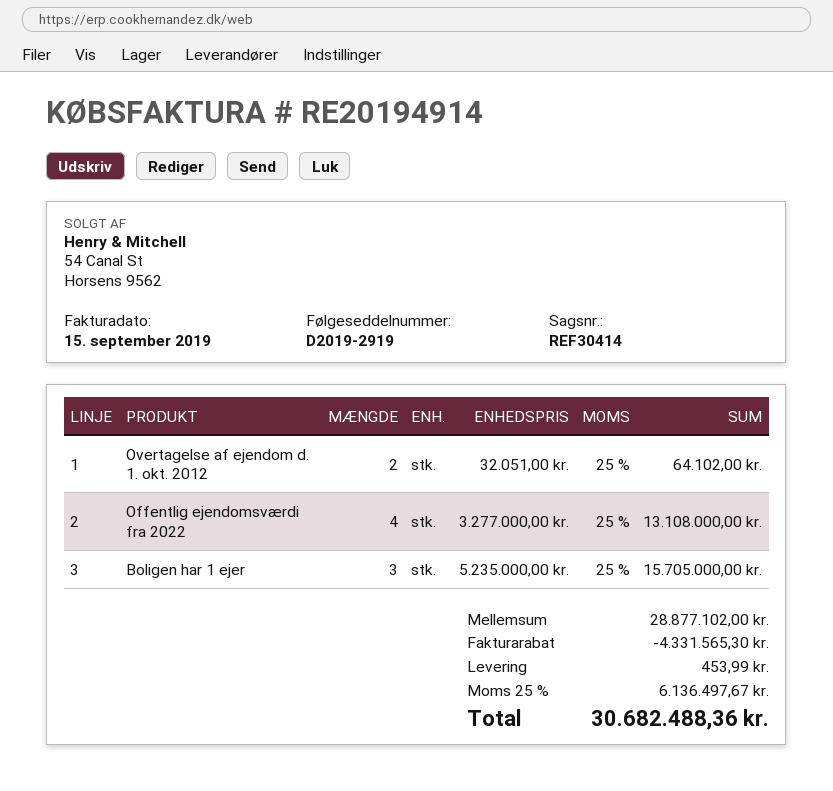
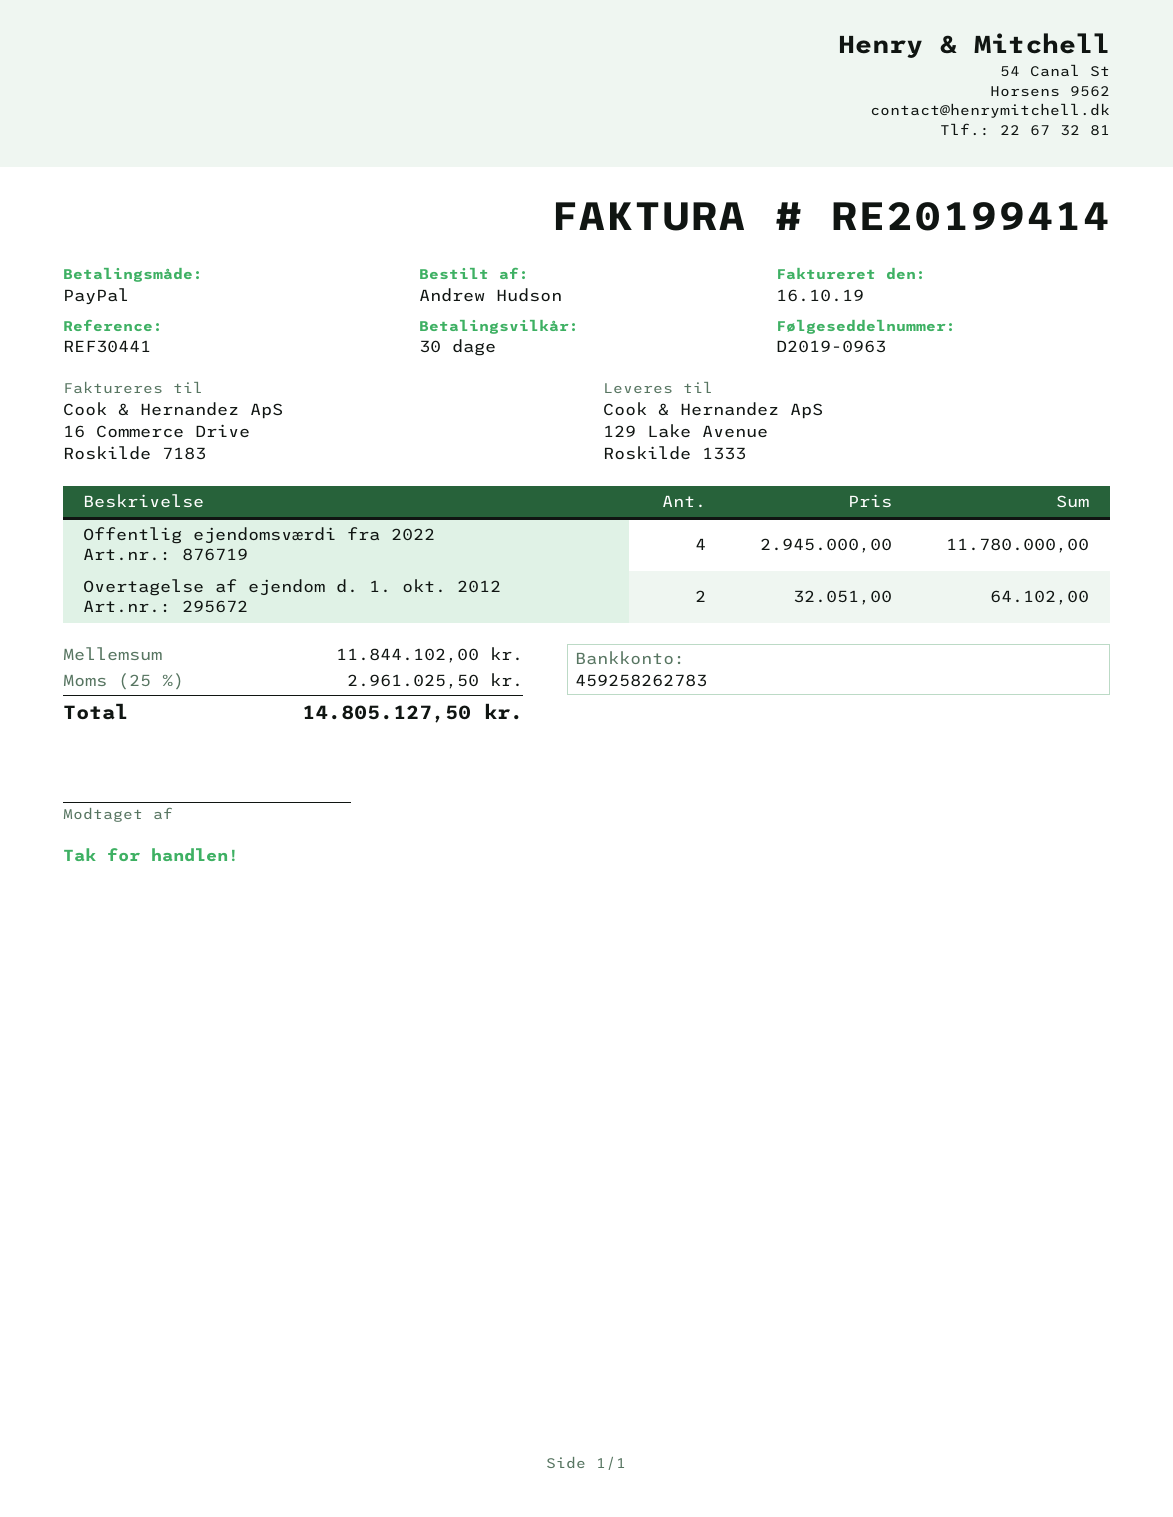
delivery note number: D2019-2919 -> D2019-0963
invoice number: RE20194914 -> RE20199414
invoice date: 2019-09-15 -> 2019-10-16
reference: REF30414 -> REF30441
Offentlig ejendomsværdi fra 2022: 4 x 3277000.00 = 13108000.00 -> 4 x 2945000.00 = 11780000.00
Boligen har 1 ejer: 3 x 5235000.00 = 15705000.00 -> none
subtotal: 28877102.00 -> 11844102.00
discount: 4331565.30 -> none
shipping: 453.99 -> none
tax: 25% = 6136497.67 -> 25% = 2961025.50
total: 30682488.36 -> 14805127.50

